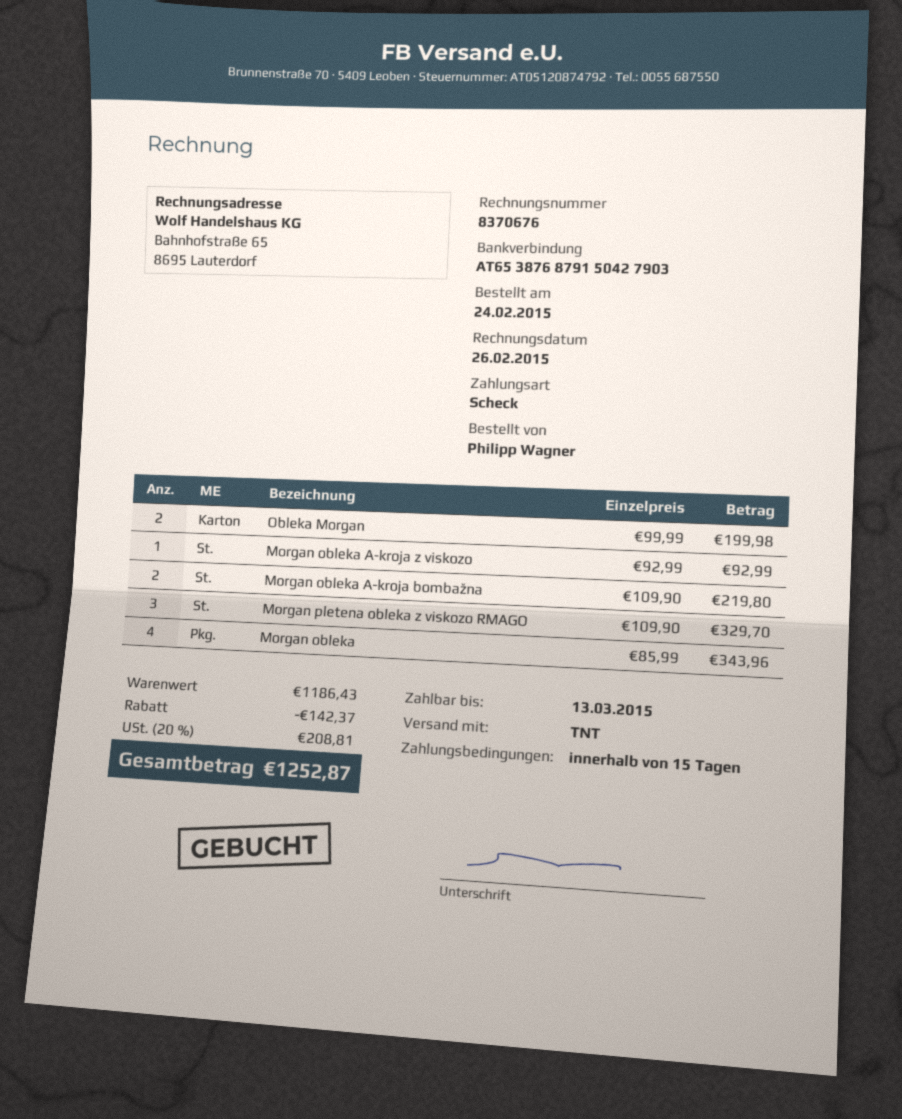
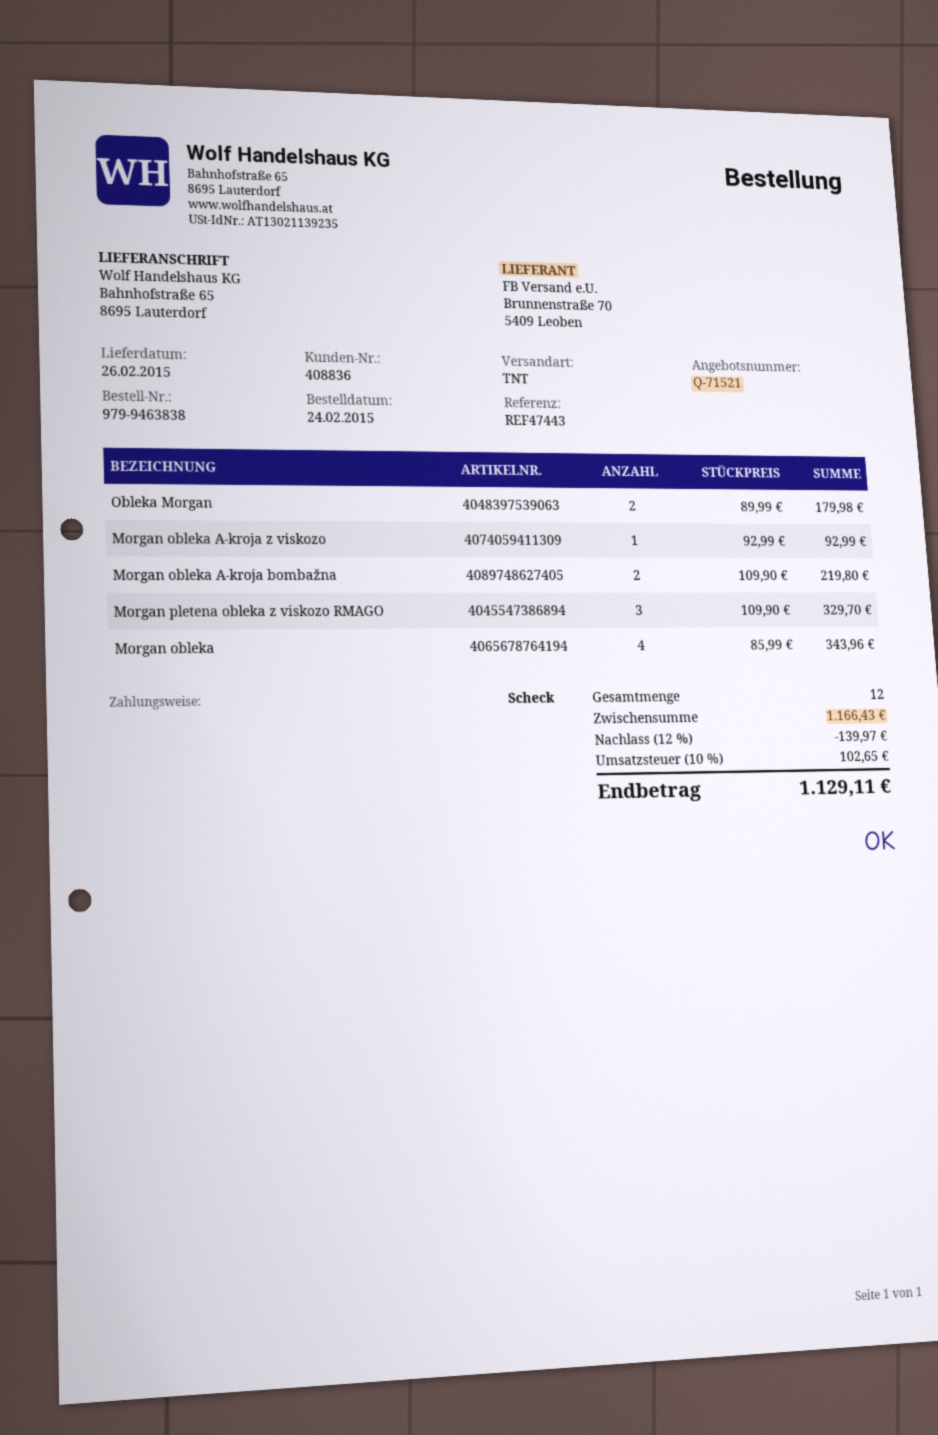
Obleka Morgan: 2 x 99.99 = 199.98 -> 2 x 89.99 = 179.98
subtotal: 1186.43 -> 1166.43
discount: 142.37 -> 139.97
tax: 20% = 208.81 -> 10% = 102.65
total: 1252.87 -> 1129.11

